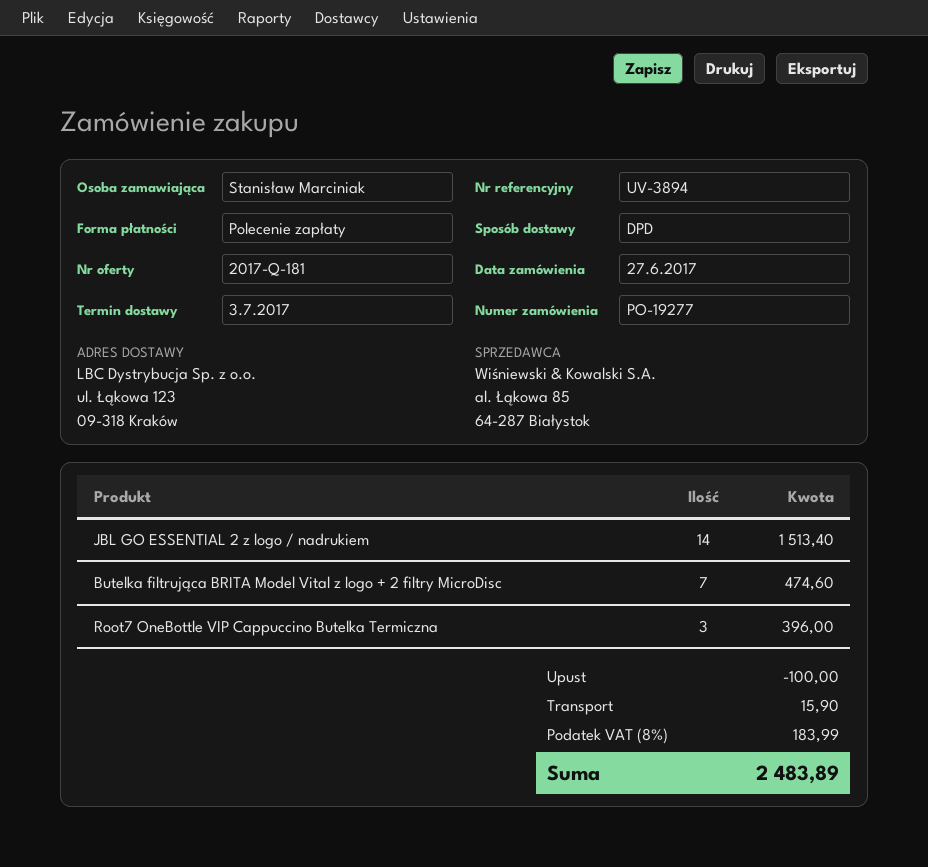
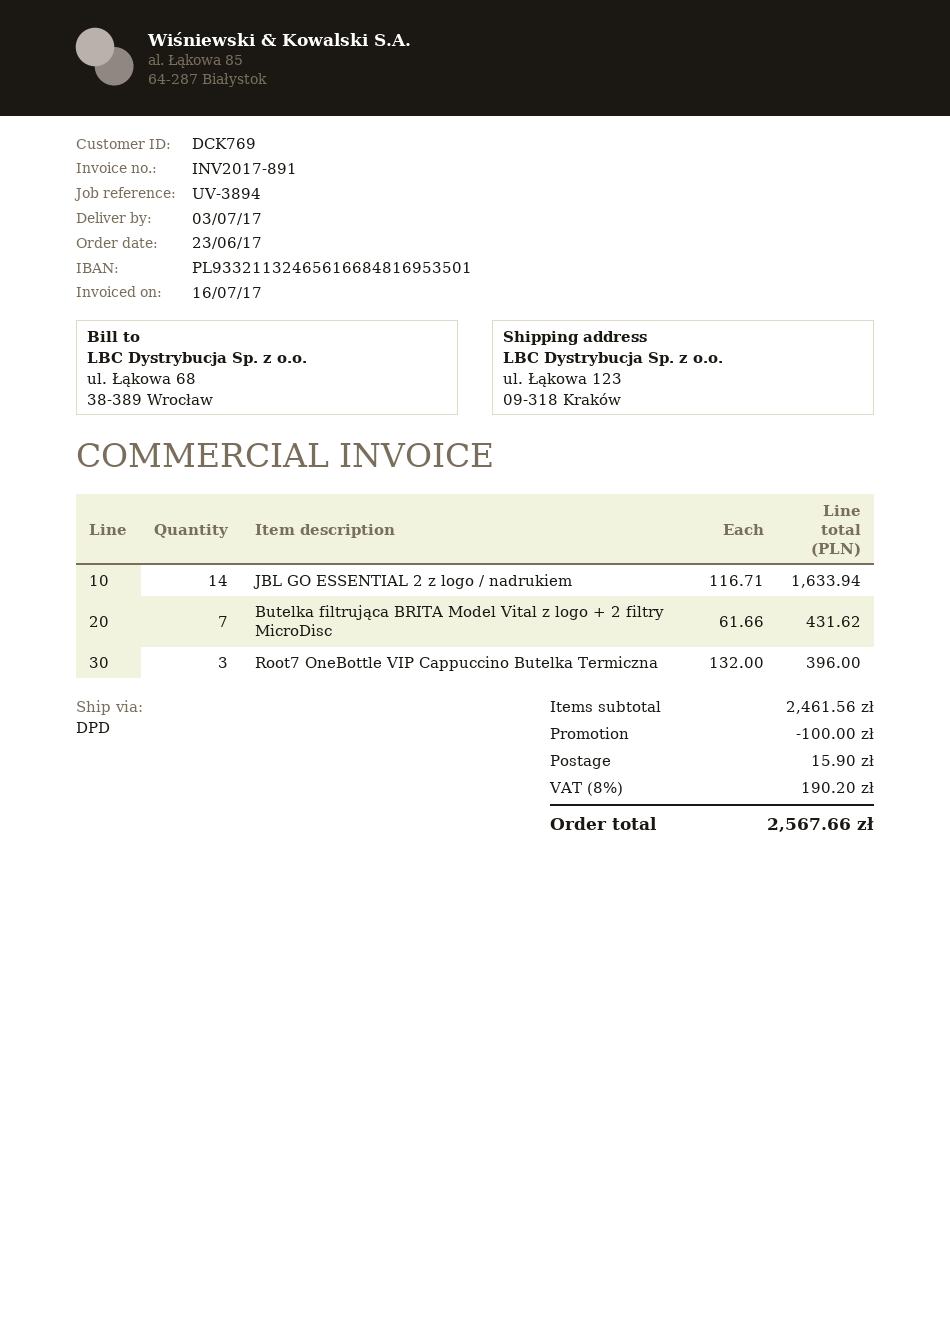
order date: 2017-06-27 -> 2017-06-23
JBL GO ESSENTIAL 2 z logo / nadrukiem: 14 for 1513.40 -> 14 for 1633.94
Butelka filtrująca BRITA Model Vital z logo + 2 filtry MicroDisc: 7 for 474.60 -> 7 for 431.62
tax: 8% = 183.99 -> 8% = 190.20
total: 2483.89 -> 2567.66

